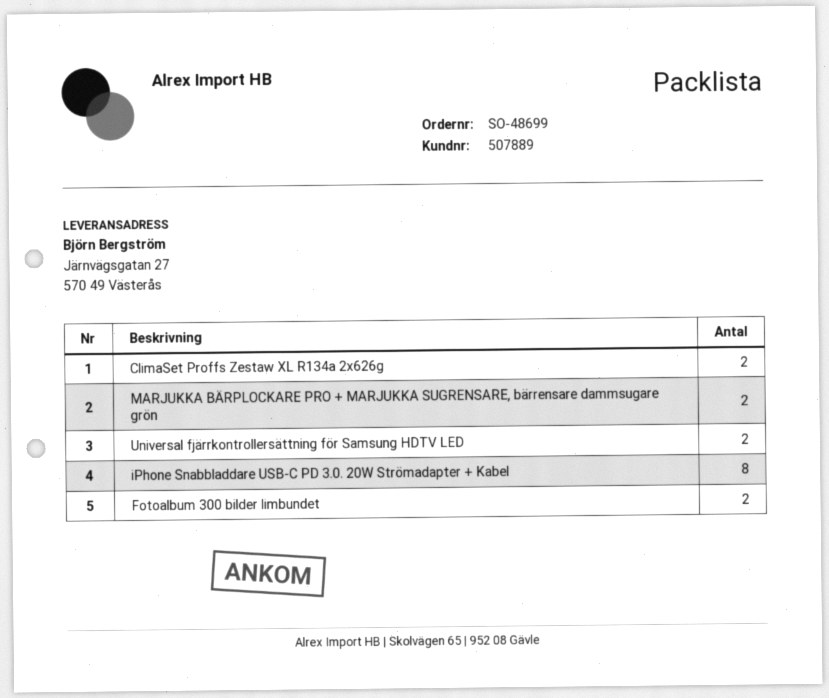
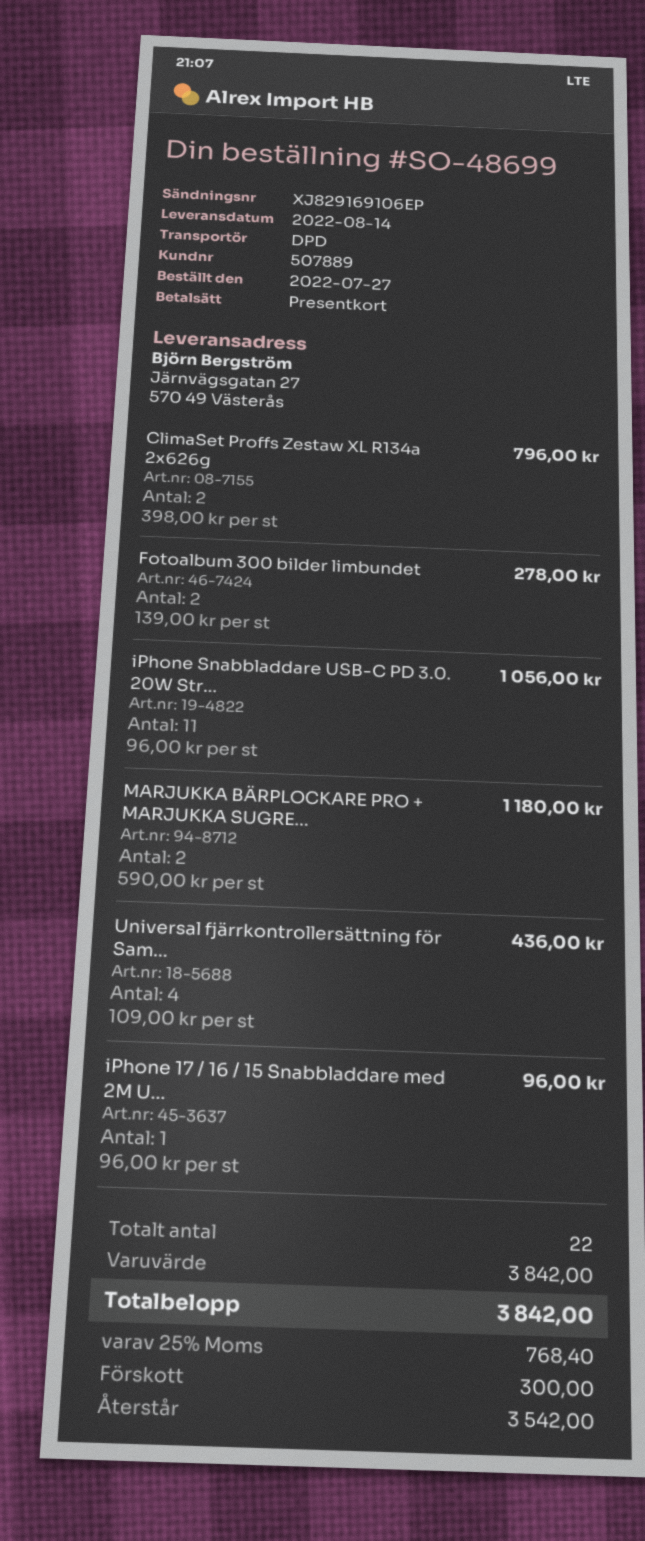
Universal fjärrkontrollersättning för Samsung HDTV LED: 2 -> 4
iPhone Snabbladdare USB-C PD 3.0. 20W Strömadapter + Kabel: 8 -> 11
iPhone 17 / 16 / 15 Snabbladdare med 2M U...: none -> 1

